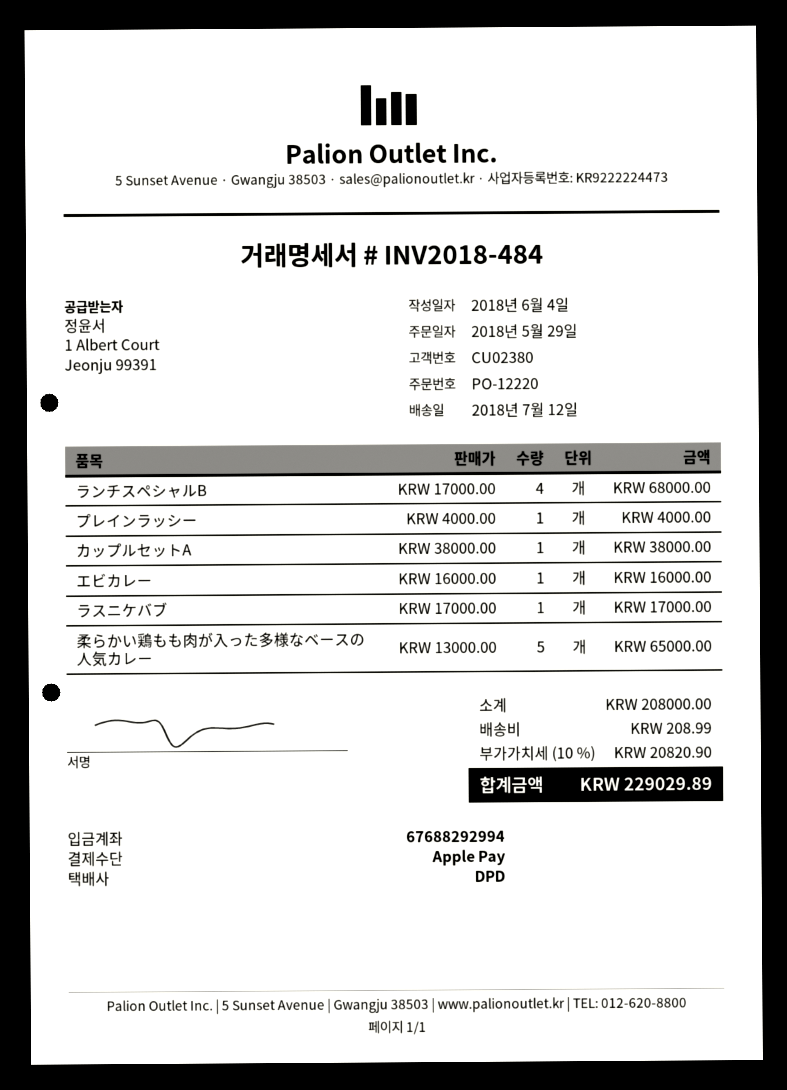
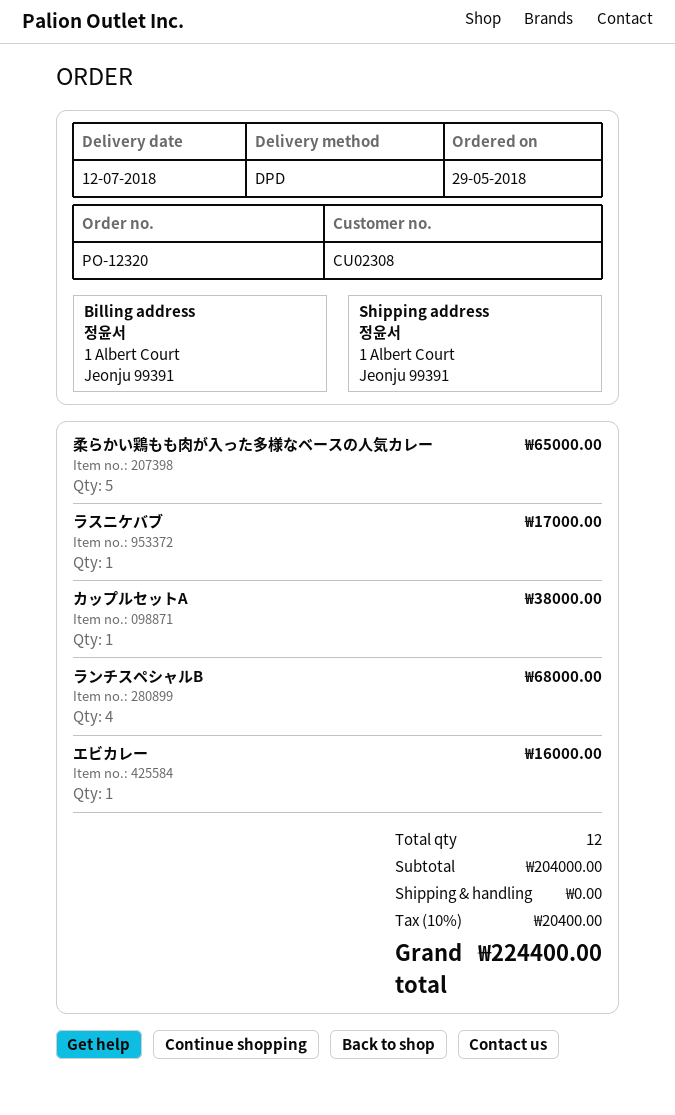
order number: PO-12220 -> PO-12320
customer number: CU02380 -> CU02308
プレインラッシー: 1 for 4000.00 -> none
subtotal: 208000.00 -> 204000.00
shipping: 208.99 -> 0.00
tax: 10% = 20820.90 -> 10% = 20400.00
total: 229029.89 -> 224400.00

